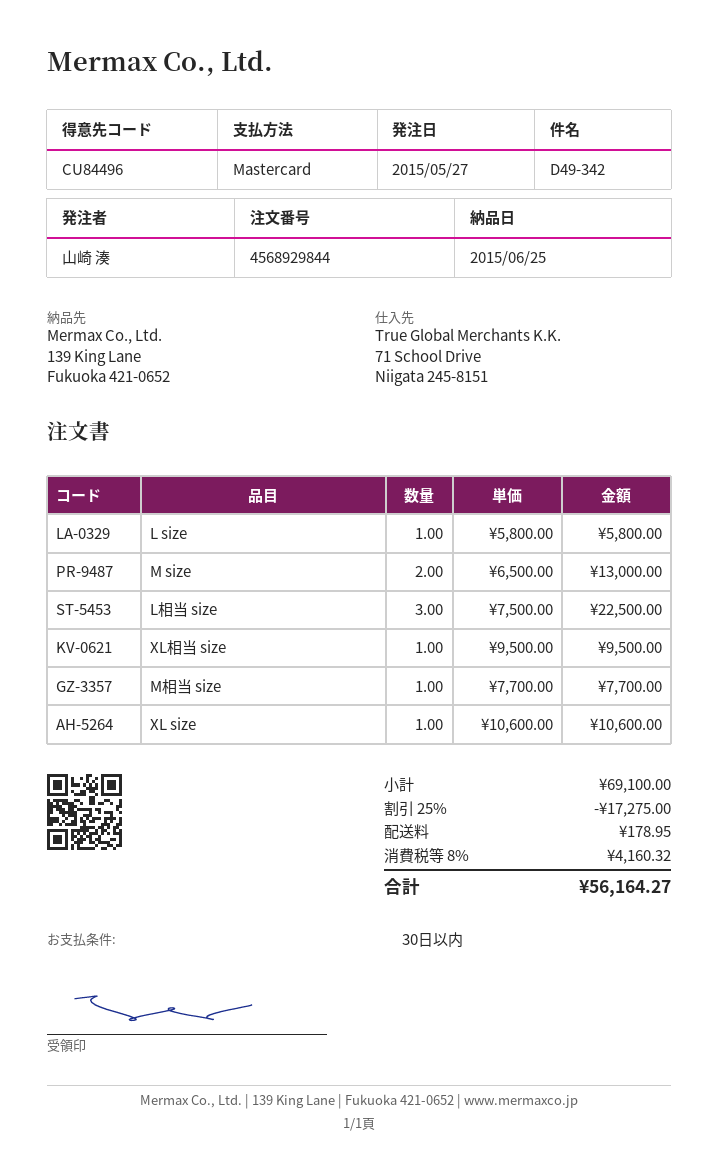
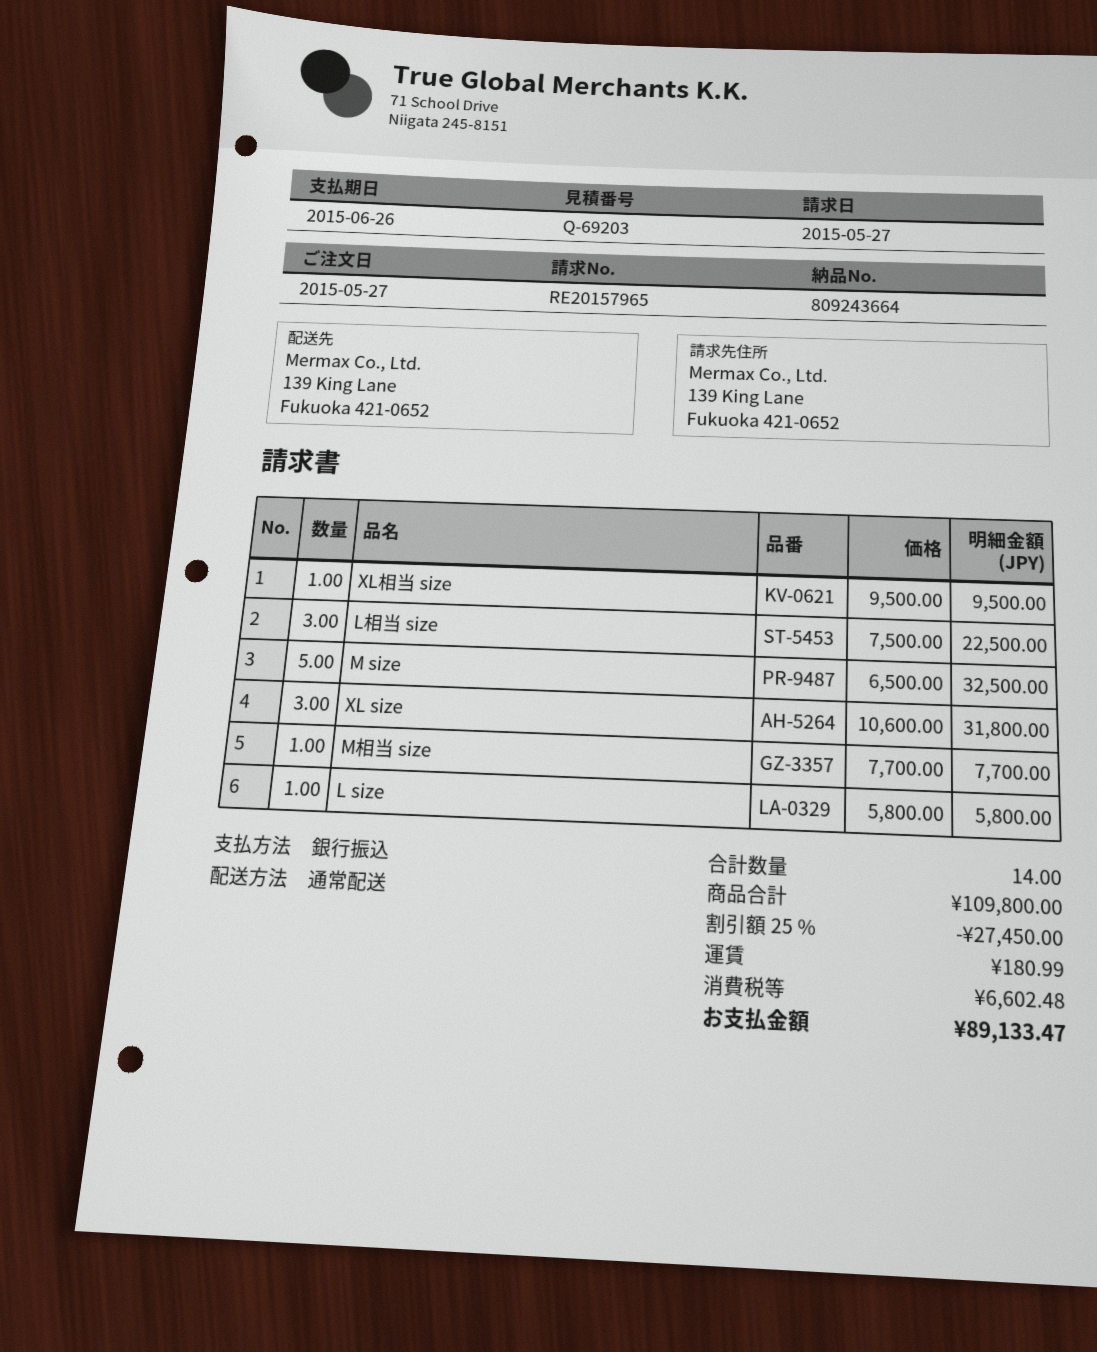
payment method: Mastercard -> bank transfer
M size: 2 x 6500.00 = 13000.00 -> 5 x 6500.00 = 32500.00
XL size: 1 x 10600.00 = 10600.00 -> 3 x 10600.00 = 31800.00
subtotal: 69100.00 -> 109800.00
discount: 25% = 17275.00 -> 25% = 27450.00
shipping: 178.95 -> 180.99
tax: 4160.32 -> 6602.48
total: 56164.27 -> 89133.47

